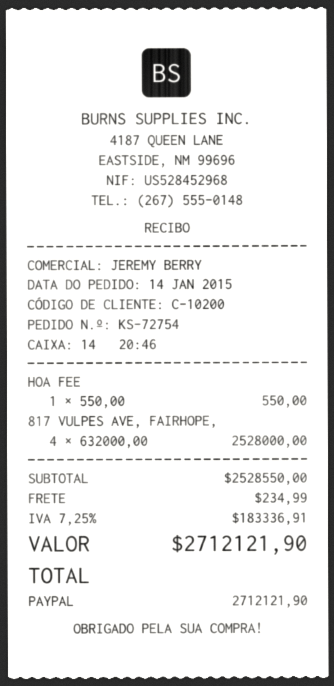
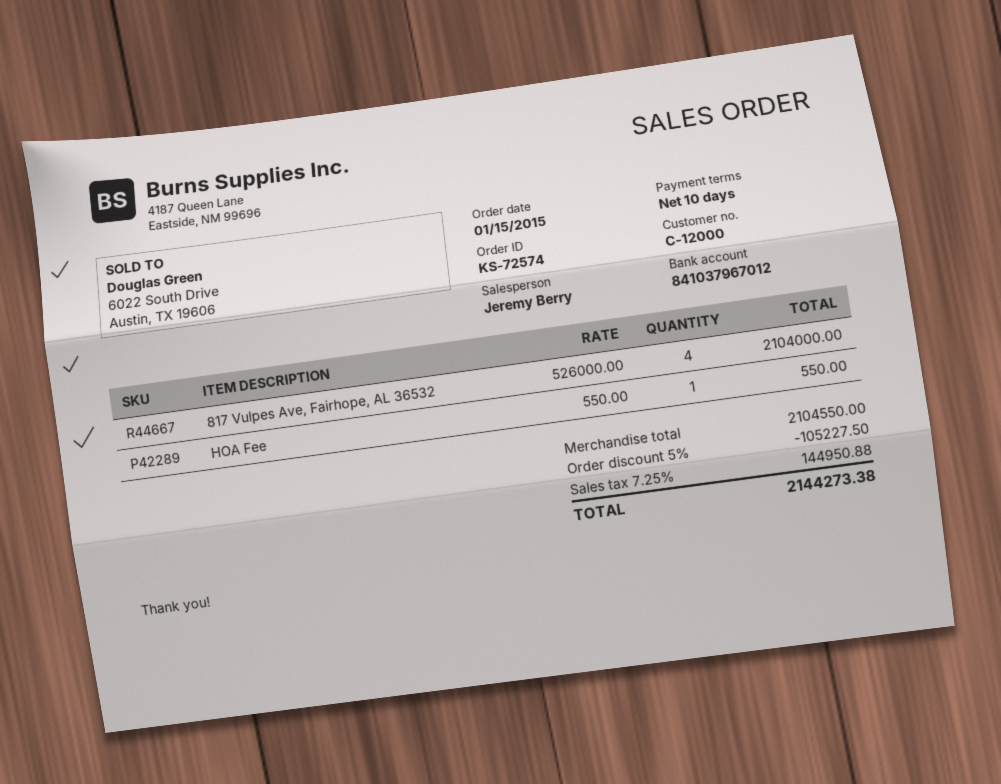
order number: KS-72754 -> KS-72574
order date: 2015-01-14 -> 2015-01-15
customer number: C-10200 -> C-12000
817 VULPES AVE, FAIRHOPE,: 4 x 632000.00 = 2528000.00 -> 4 x 526000.00 = 2104000.00
subtotal: 2528550.00 -> 2104550.00
discount: none -> 5% = 105227.50
shipping: 234.99 -> none
tax: 7.25% = 183336.91 -> 7.25% = 144950.88
total: 2712121.90 -> 2144273.38

